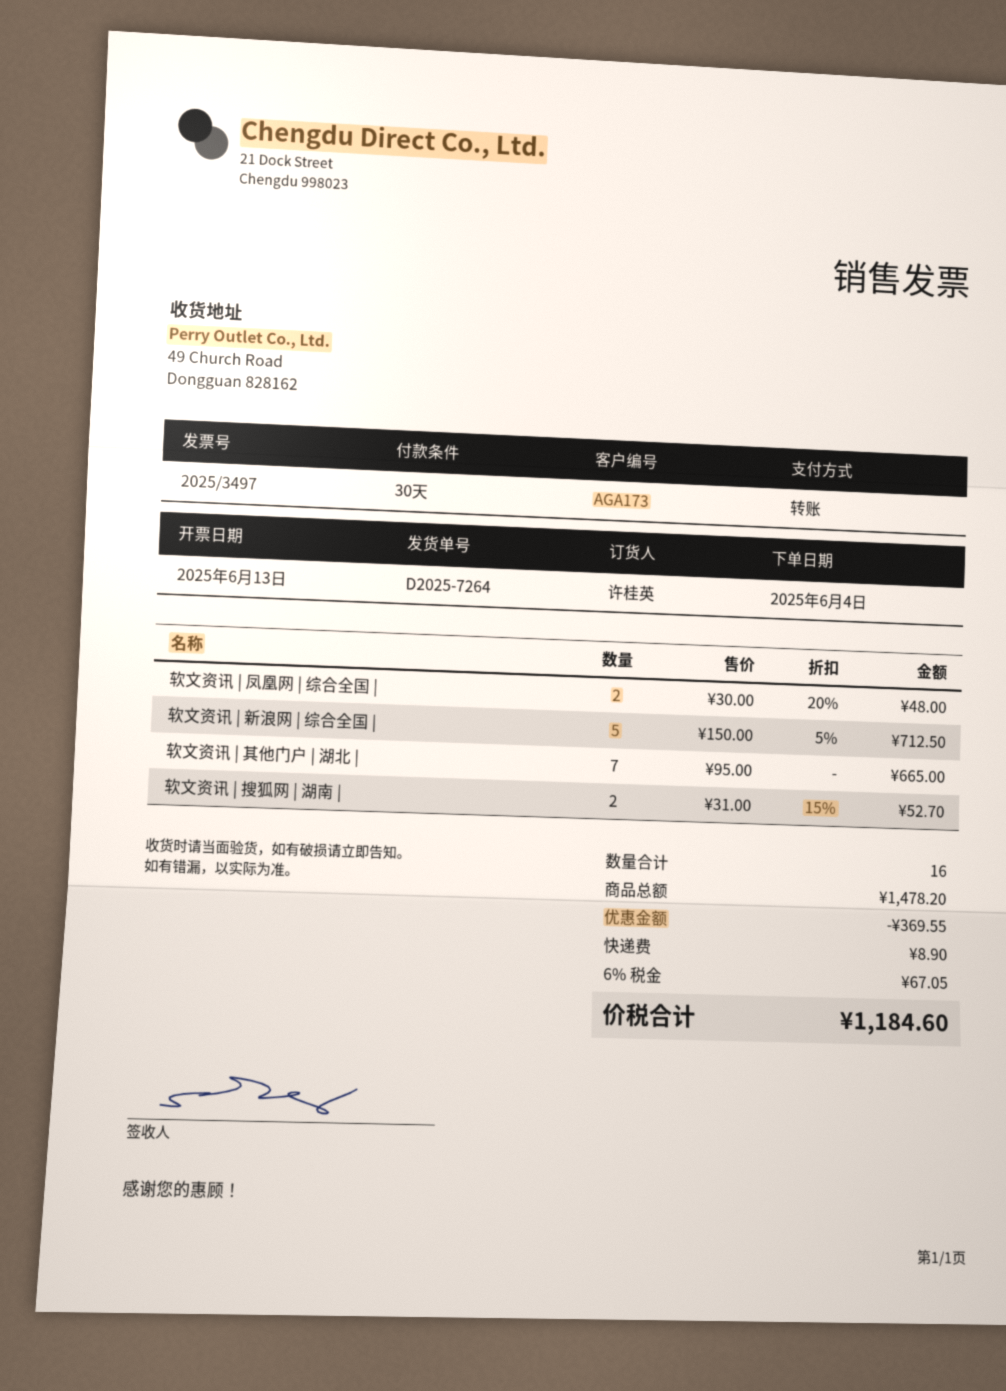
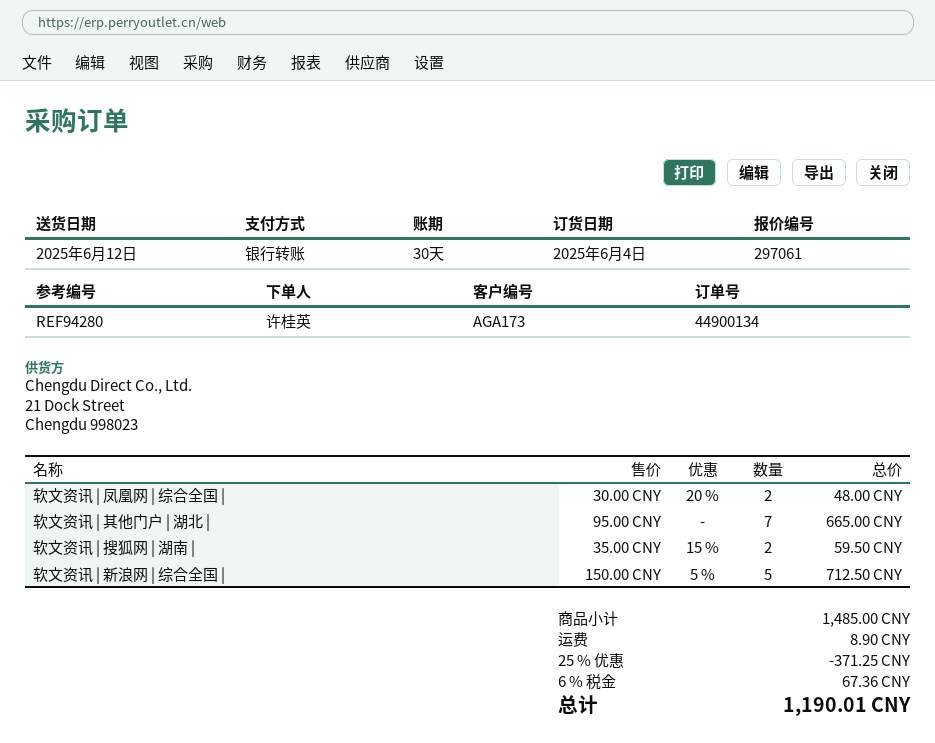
软文资讯 | 搜狐网 | 湖南 |: 2 x 31.00 - 15% = 52.70 -> 2 x 35.00 - 15% = 59.50
subtotal: 1478.20 -> 1485.00
discount: 369.55 -> 371.25
tax: 6% = 67.05 -> 6% = 67.36
total: 1184.60 -> 1190.01

